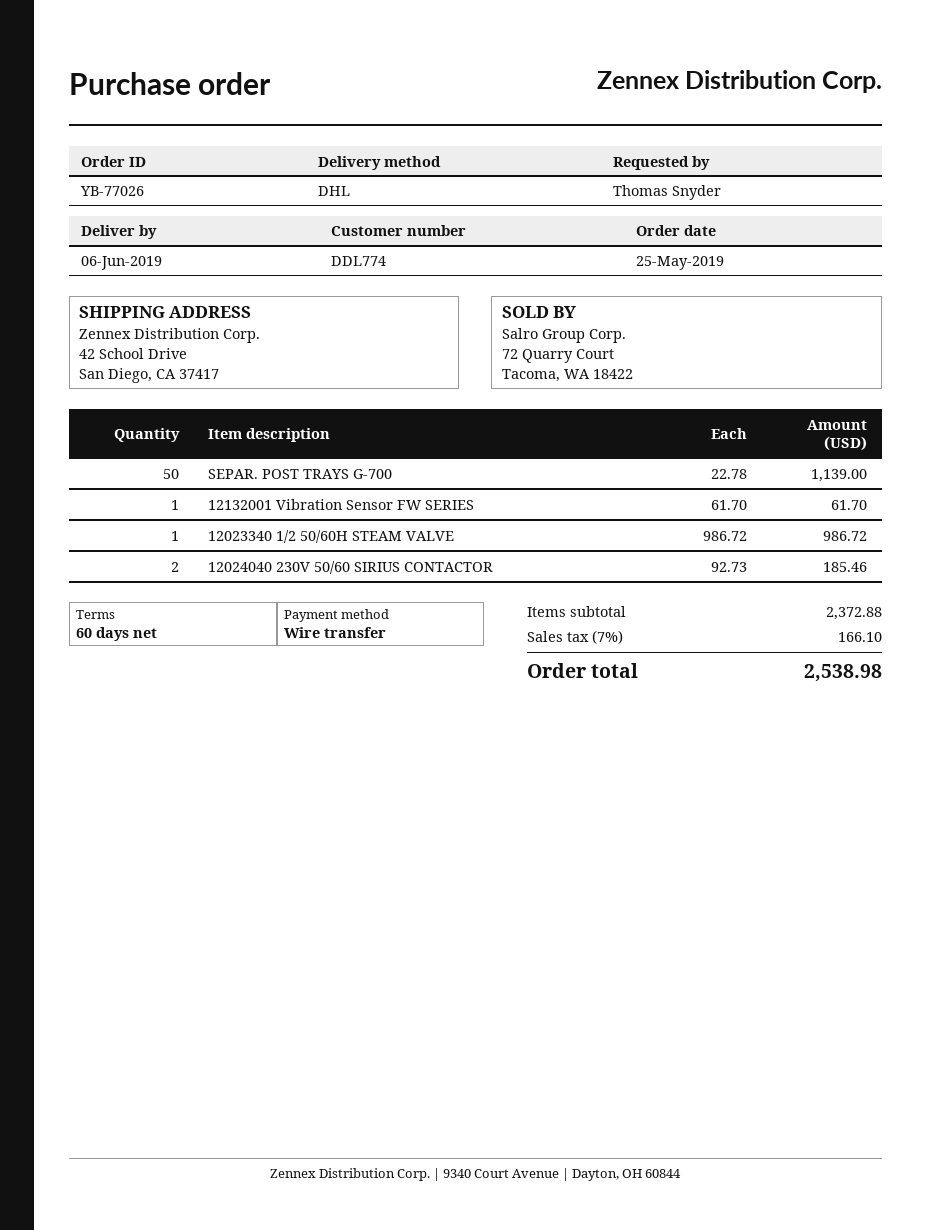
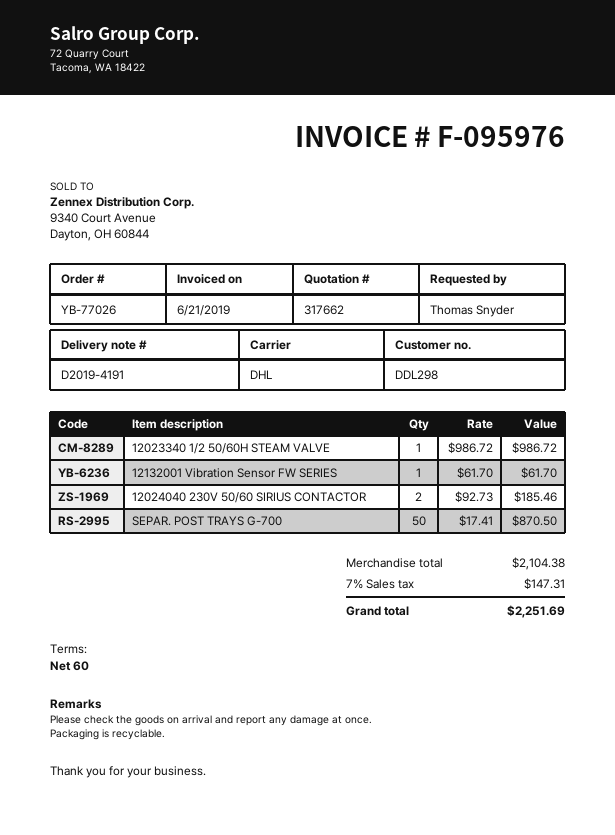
customer number: DDL774 -> DDL298
SEPAR. POST TRAYS G-700: 50 x 22.78 = 1139.00 -> 50 x 17.41 = 870.50
subtotal: 2372.88 -> 2104.38
tax: 7% = 166.10 -> 7% = 147.31
total: 2538.98 -> 2251.69

